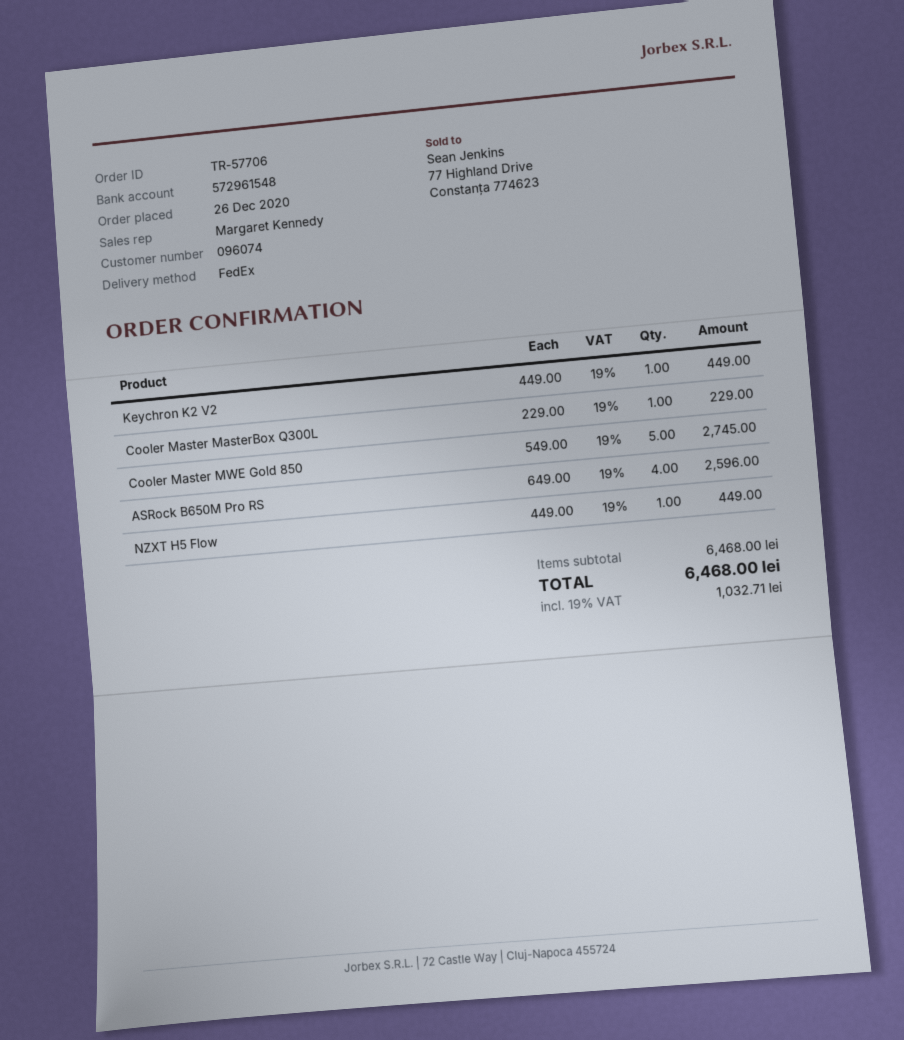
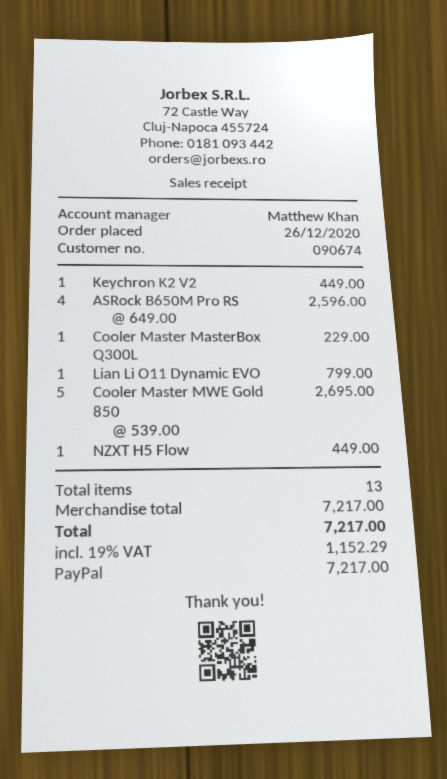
customer number: 096074 -> 090674
sales rep: Margaret Kennedy -> Matthew Khan
Cooler Master MWE Gold 850: 5 x 549.00 = 2745.00 -> 5 x 539.00 = 2695.00
Lian Li O11 Dynamic EVO: none -> 1 x 799.00 = 799.00
subtotal: 6468.00 -> 7217.00
tax: 19% = 1032.71 -> 19% = 1152.29
total: 6468.00 -> 7217.00

